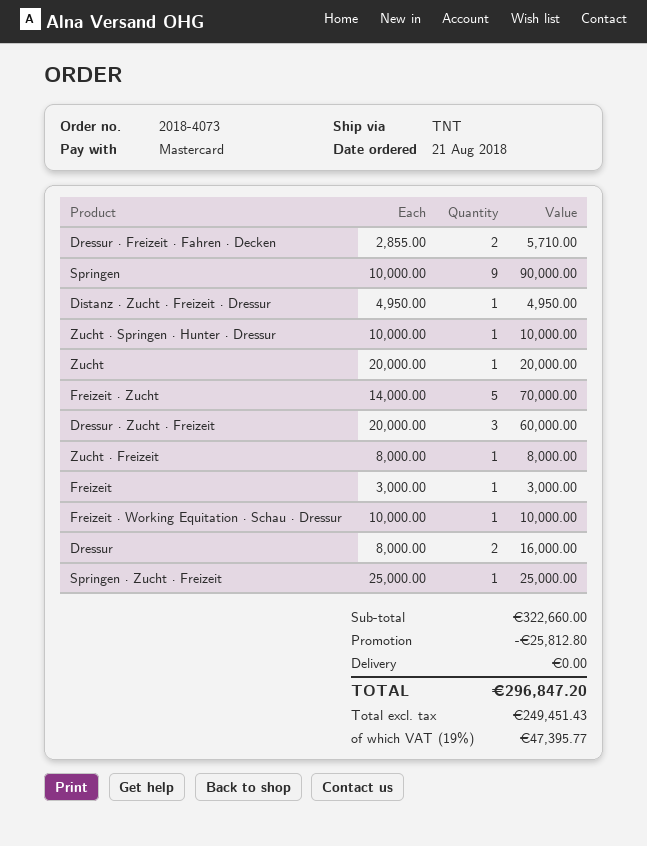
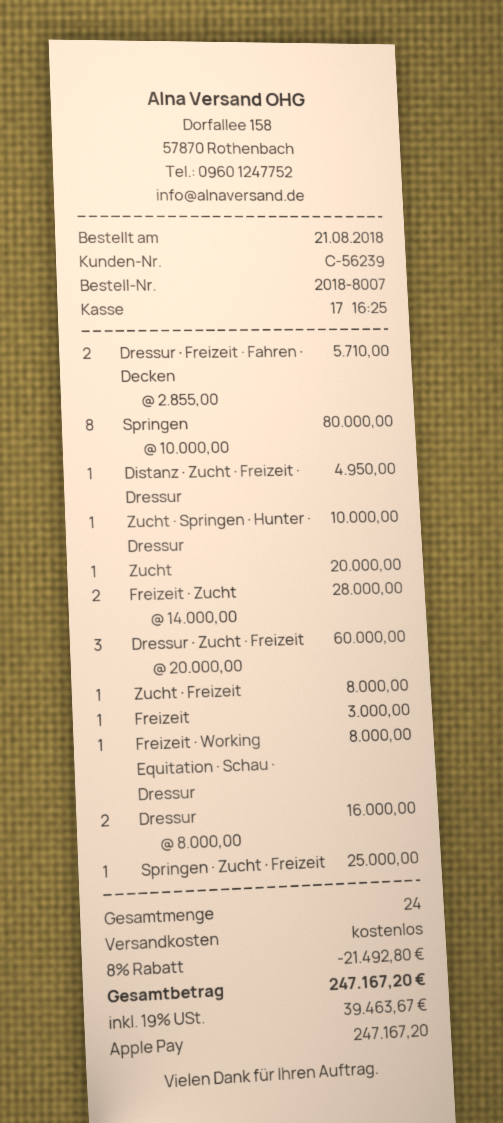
order number: 2018-4073 -> 2018-8007
payment method: Mastercard -> Apple Pay
Springen: 9 x 10000.00 = 90000.00 -> 8 x 10000.00 = 80000.00
Freizeit · Zucht: 5 x 14000.00 = 70000.00 -> 2 x 14000.00 = 28000.00
Freizeit · Working Equitation · Schau · Dressur: 1 x 10000.00 = 10000.00 -> 1 x 8000.00 = 8000.00
discount: 25812.80 -> 21492.80
tax: 19% = 47395.77 -> 19% = 39463.67
total: 296847.20 -> 247167.20

